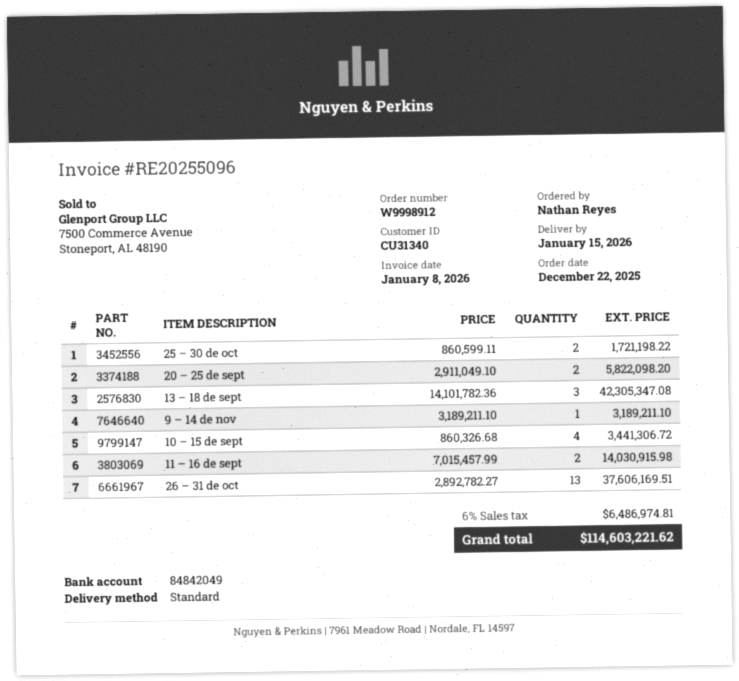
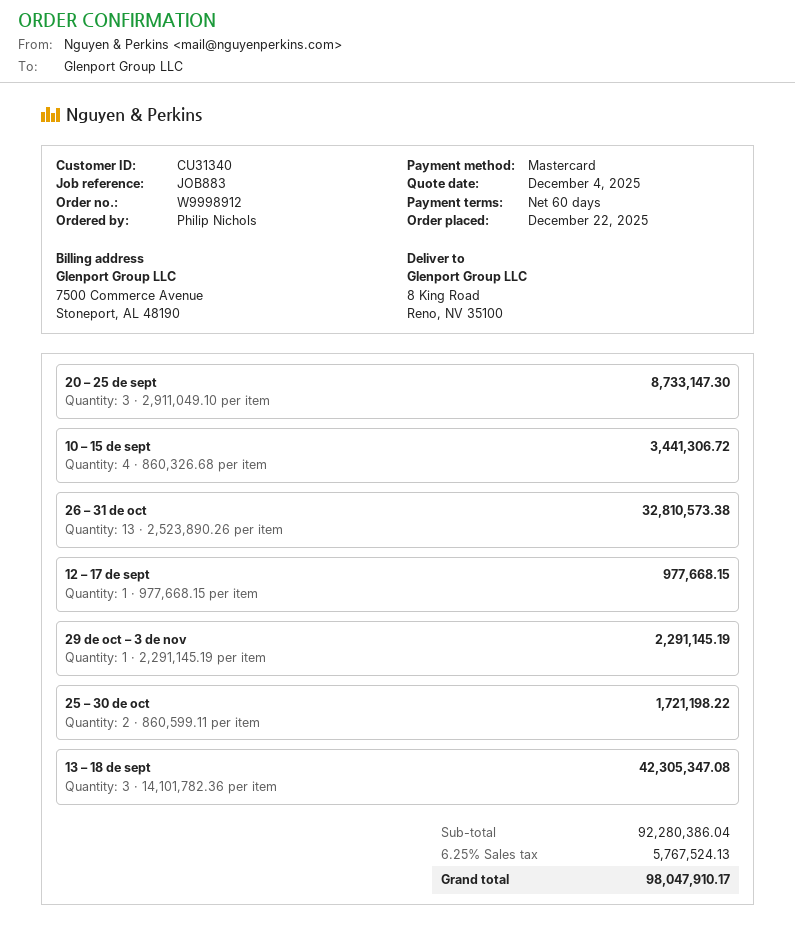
ordered by: Nathan Reyes -> Philip Nichols
20 – 25 de sept: 2 x 2911049.10 = 5822098.20 -> 3 x 2911049.10 = 8733147.30
9 – 14 de nov: 1 x 3189211.10 = 3189211.10 -> none
11 – 16 de sept: 2 x 7015457.99 = 14030915.98 -> none
26 – 31 de oct: 13 x 2892782.27 = 37606169.51 -> 13 x 2523890.26 = 32810573.38
12 – 17 de sept: none -> 1 x 977668.15 = 977668.15
29 de oct – 3 de nov: none -> 1 x 2291145.19 = 2291145.19
tax: 6% = 6486974.81 -> 6.25% = 5767524.13
total: 114603221.62 -> 98047910.17

